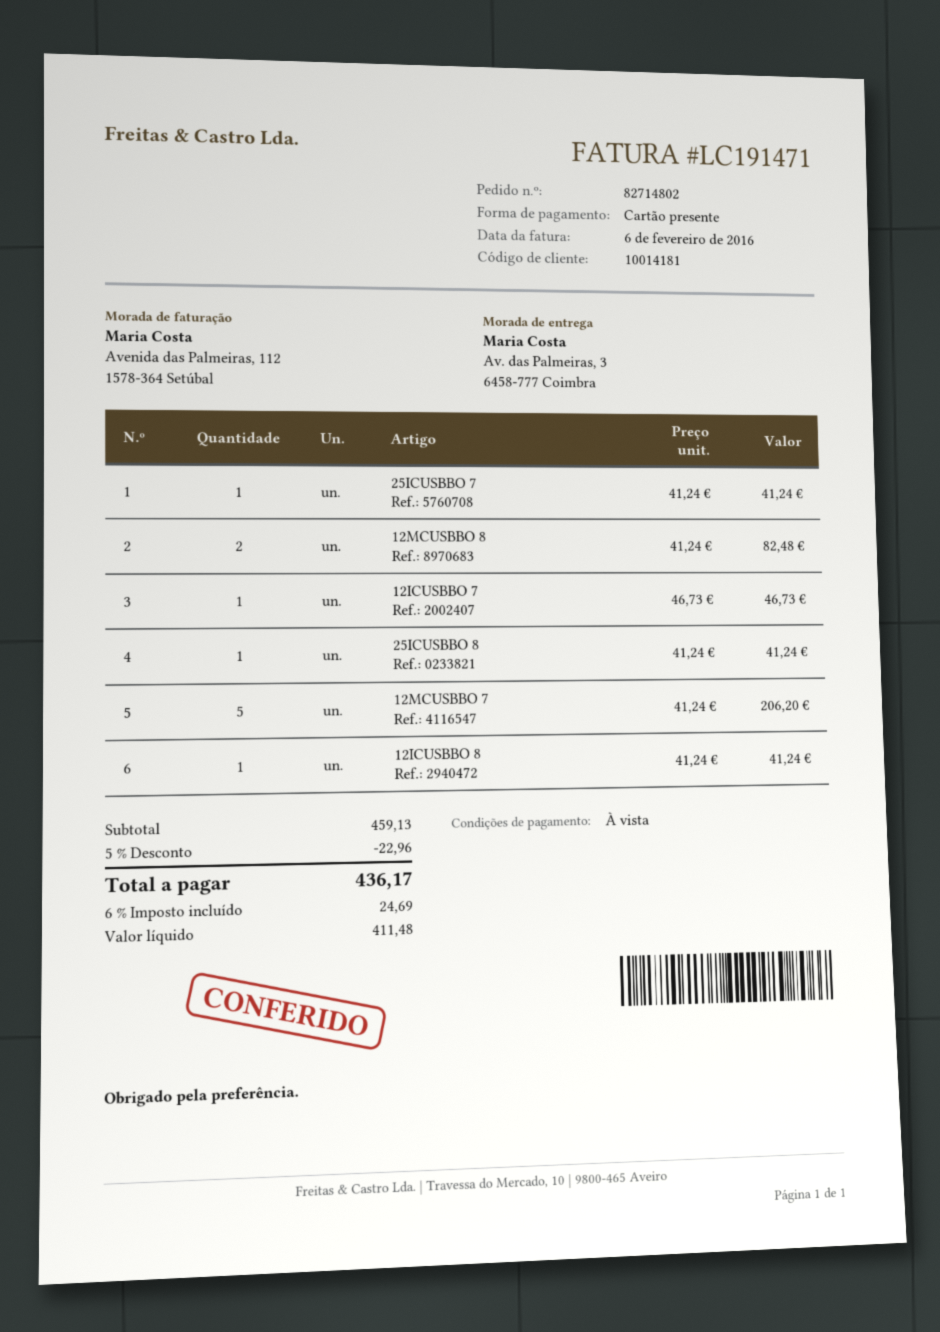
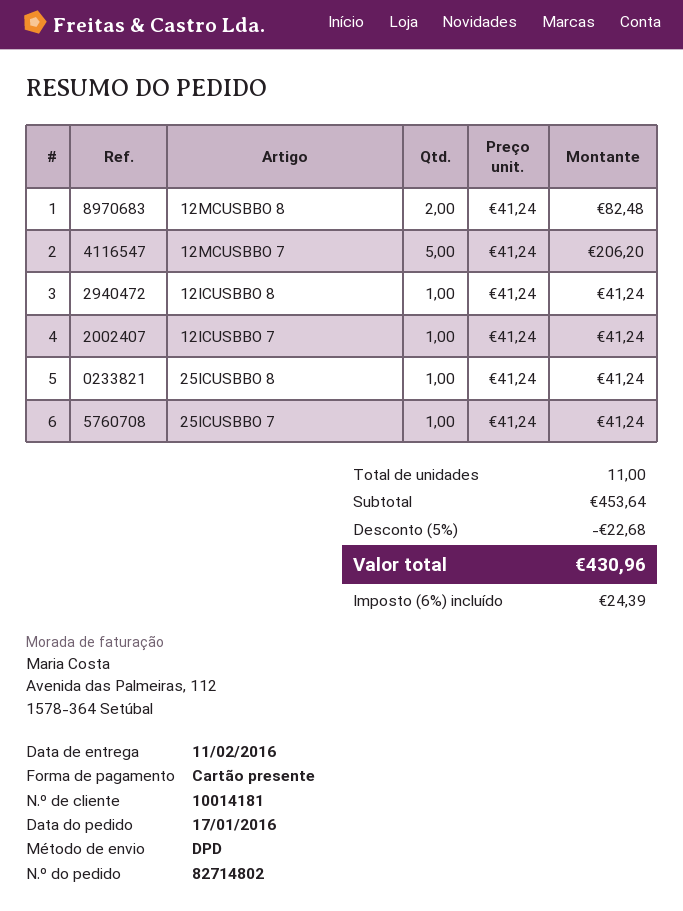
12ICUSBBO 7: 1 x 46.73 = 46.73 -> 1 x 41.24 = 41.24
subtotal: 459.13 -> 453.64
discount: 5% = 22.96 -> 5% = 22.68
tax: 6% = 24.69 -> 6% = 24.39
total: 436.17 -> 430.96

